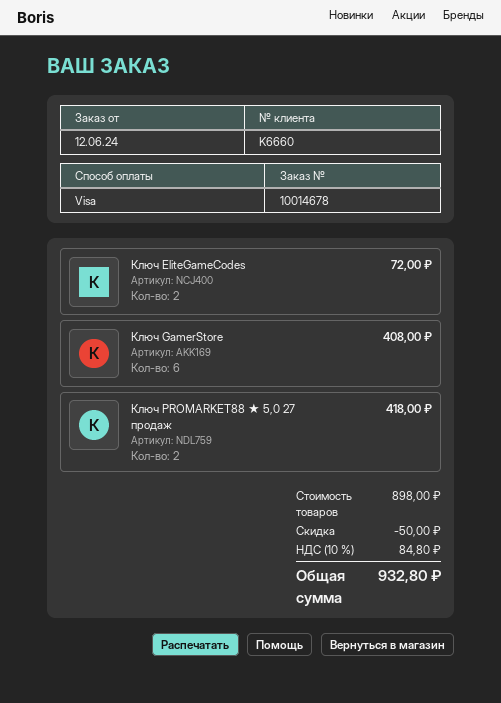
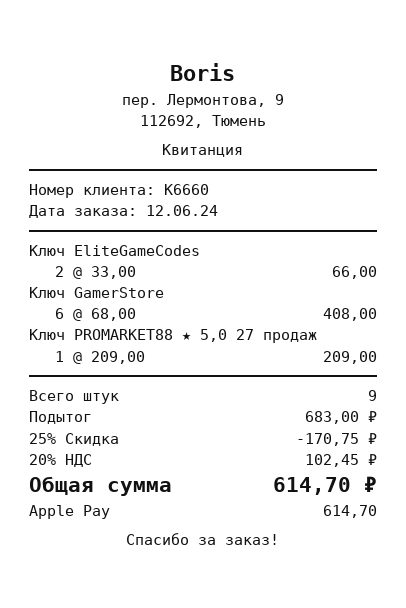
payment method: Visa -> Apple Pay
Ключ EliteGameCodes: 2 for 72.00 -> 2 for 66.00
Ключ PROMARKET88 ★ 5,0 27 продаж: 2 for 418.00 -> 1 for 209.00
subtotal: 898.00 -> 683.00
discount: 50.00 -> 170.75
tax: 10% = 84.80 -> 20% = 102.45
total: 932.80 -> 614.70

